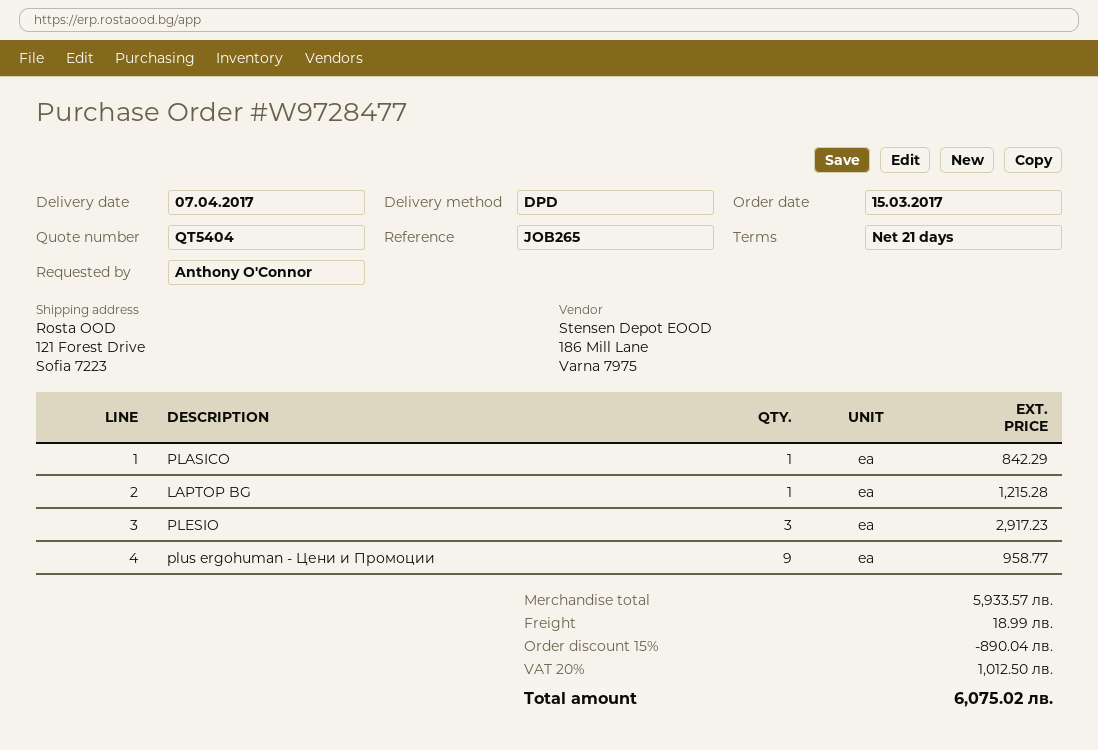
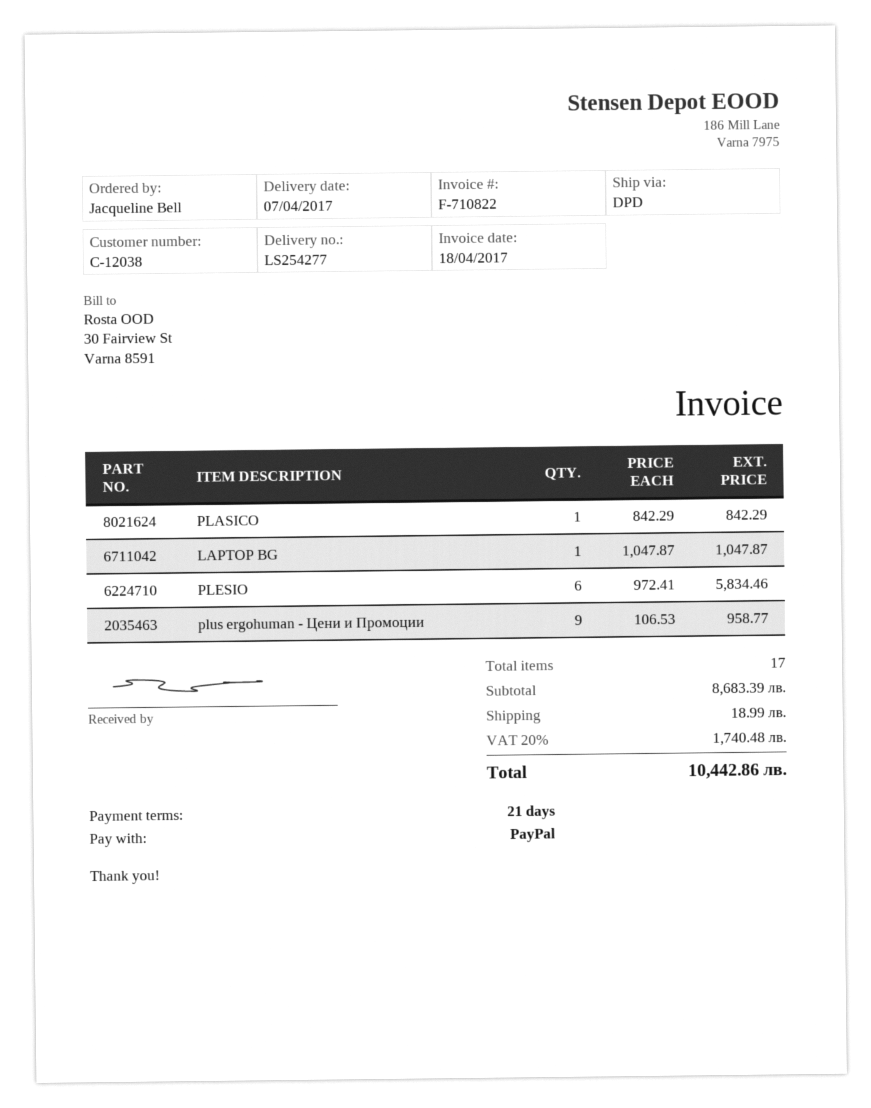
ordered by: Anthony O'Connor -> Jacqueline Bell
LAPTOP BG: 1 for 1215.28 -> 1 for 1047.87
PLESIO: 3 for 2917.23 -> 6 for 5834.46
subtotal: 5933.57 -> 8683.39
discount: 15% = 890.04 -> none
tax: 20% = 1012.50 -> 20% = 1740.48
total: 6075.02 -> 10442.86

